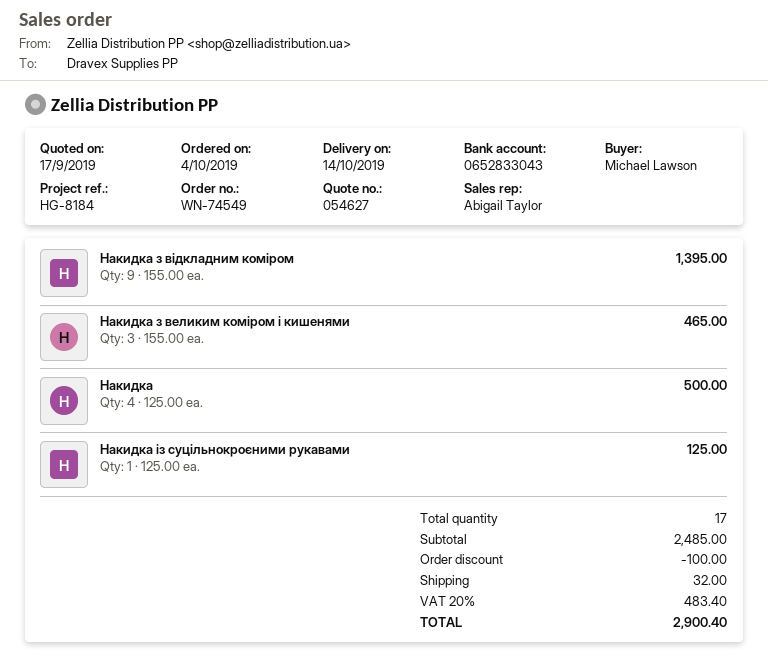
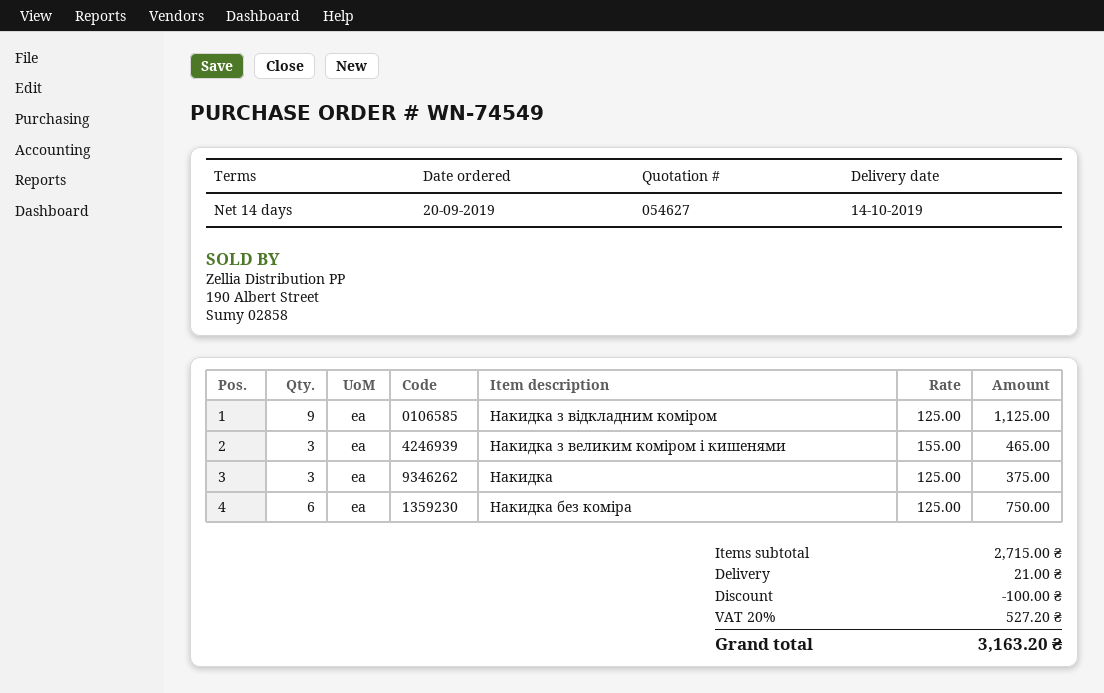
order date: 2019-10-04 -> 2019-09-20
Накидка з відкладним коміром: 9 x 155.00 = 1395.00 -> 9 x 125.00 = 1125.00
Накидка: 4 x 125.00 = 500.00 -> 3 x 125.00 = 375.00
Накидка із суцільнокроєними рукавами: 1 x 125.00 = 125.00 -> none
Накидка без коміра: none -> 6 x 125.00 = 750.00
subtotal: 2485.00 -> 2715.00
shipping: 32.00 -> 21.00
tax: 20% = 483.40 -> 20% = 527.20
total: 2900.40 -> 3163.20

